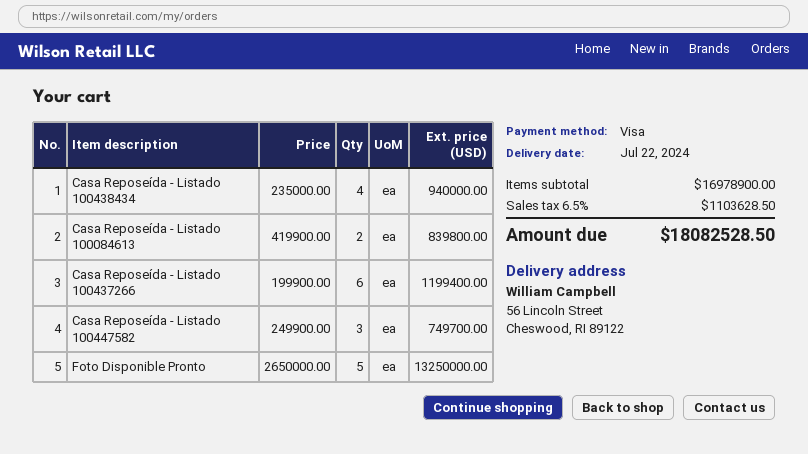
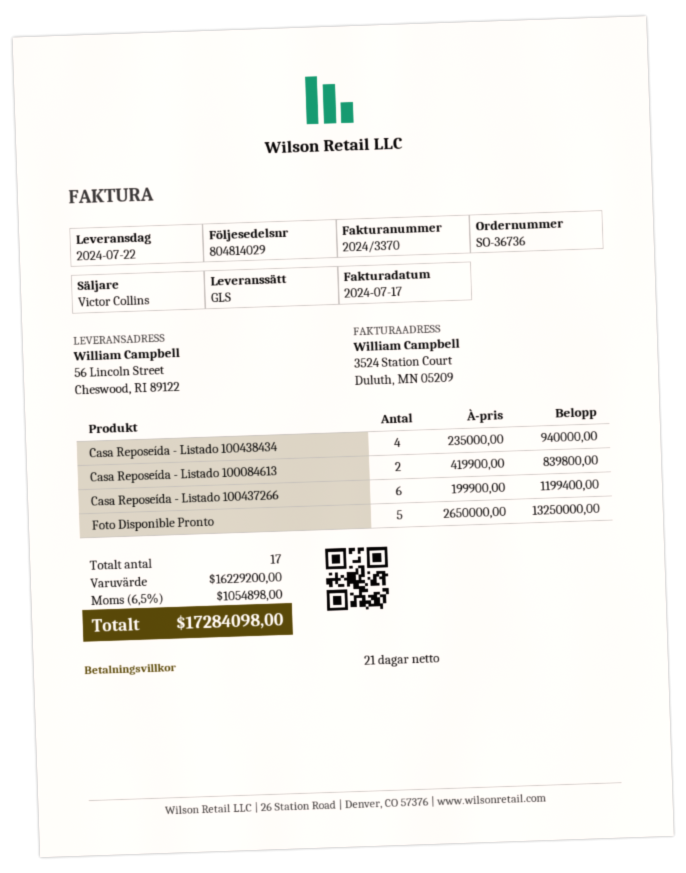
Casa Reposeída - Listado 100447582: 3 x 249900.00 = 749700.00 -> none
subtotal: 16978900.00 -> 16229200.00
tax: 6.5% = 1103628.50 -> 6.5% = 1054898.00
total: 18082528.50 -> 17284098.00

